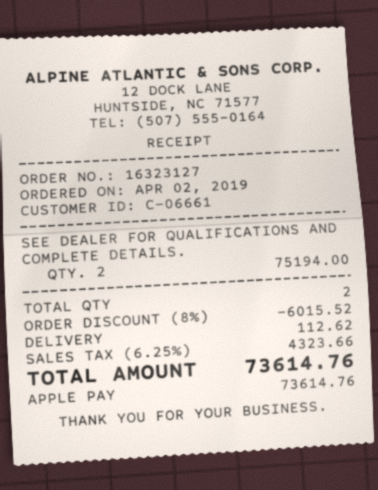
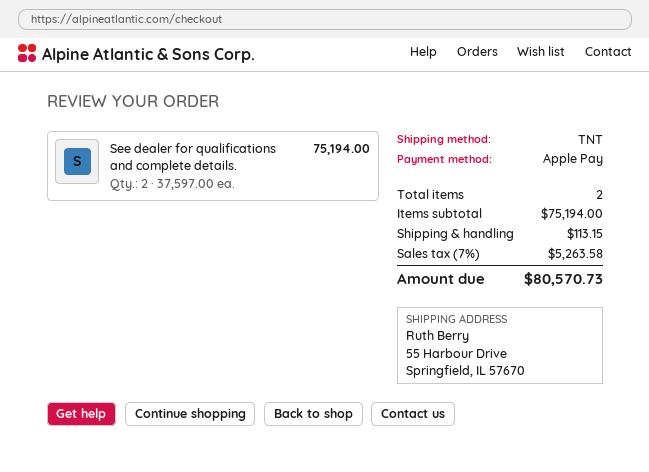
discount: 8% = 6015.52 -> none
shipping: 112.62 -> 113.15
tax: 6.25% = 4323.66 -> 7% = 5263.58
total: 73614.76 -> 80570.73

